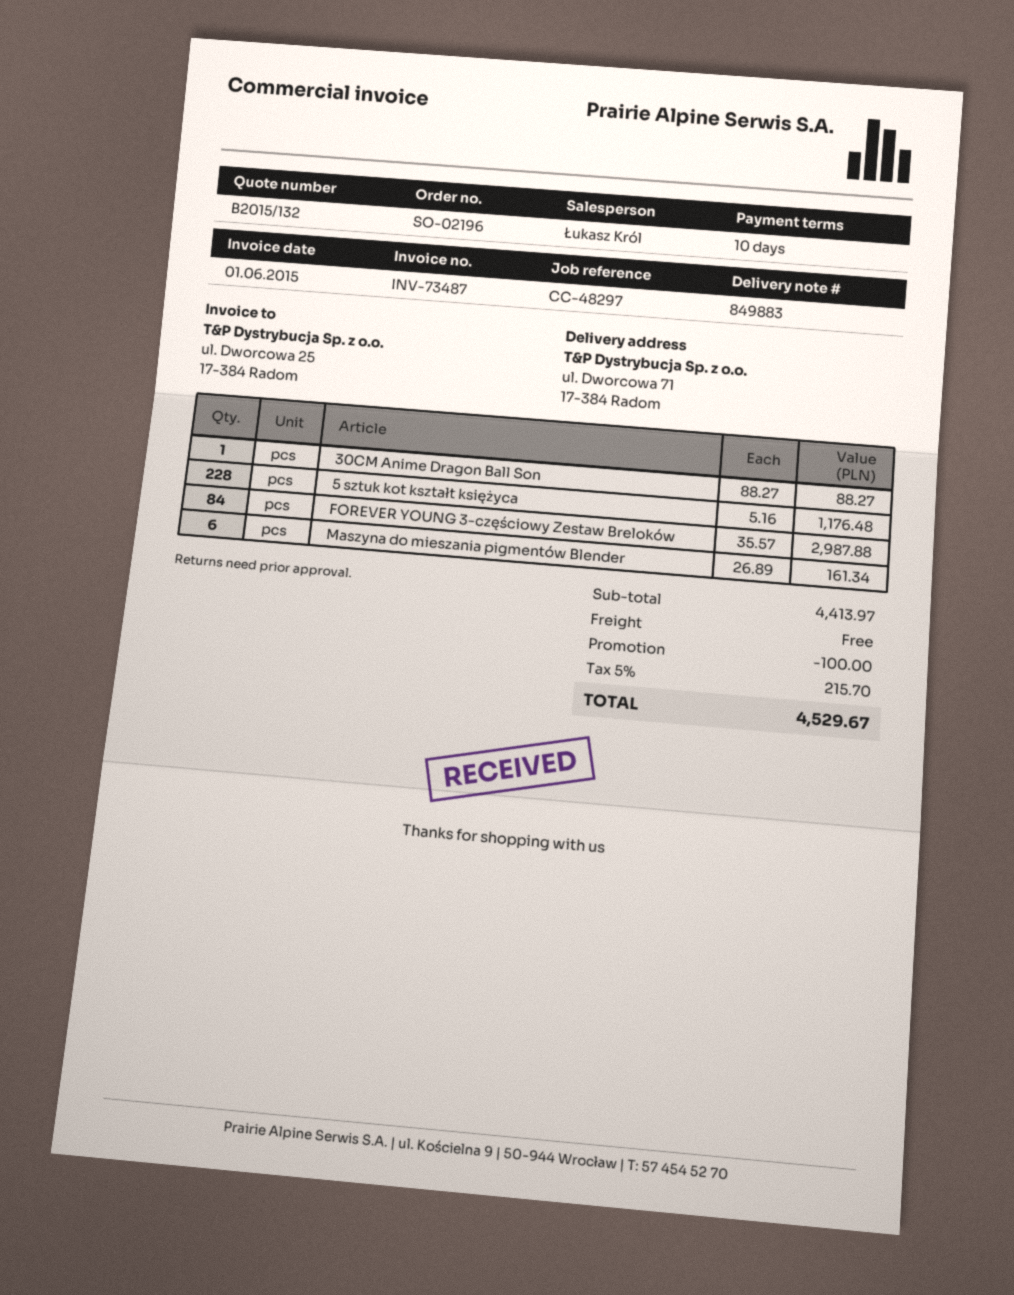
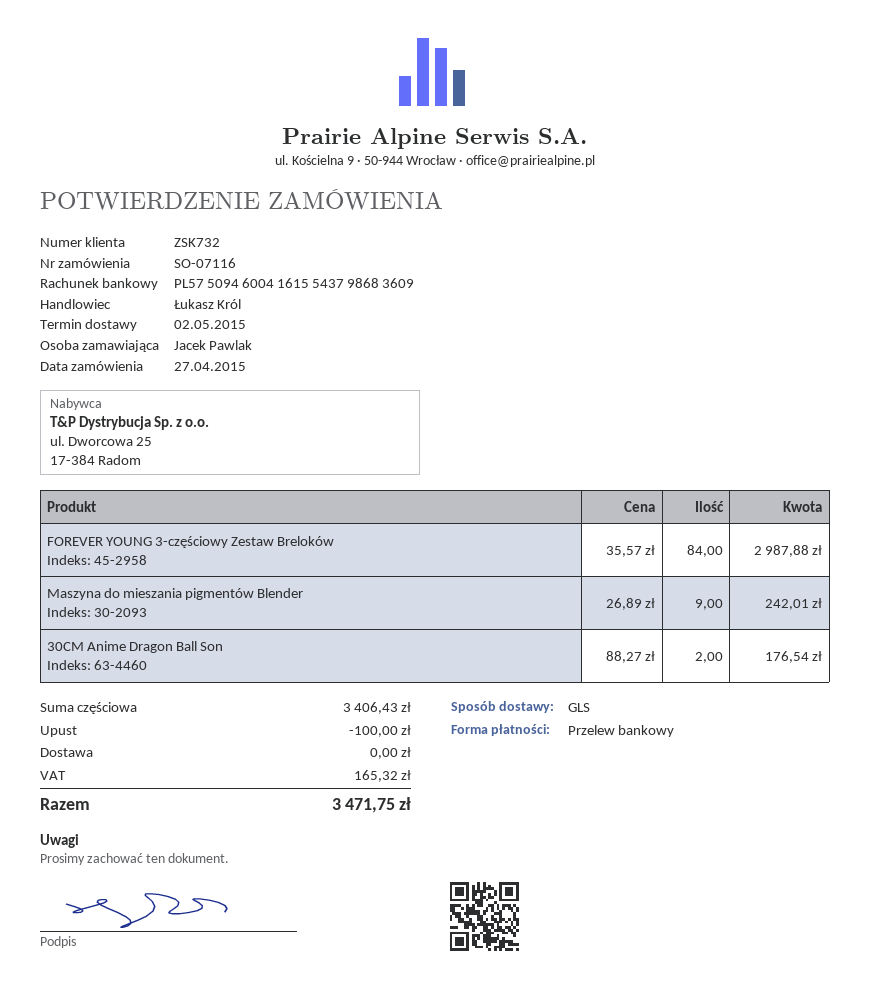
order number: SO-02196 -> SO-07116
30CM Anime Dragon Ball Son: 1 x 88.27 = 88.27 -> 2 x 88.27 = 176.54
5 sztuk kot kształt księżyca: 228 x 5.16 = 1176.48 -> none
Maszyna do mieszania pigmentów Blender: 6 x 26.89 = 161.34 -> 9 x 26.89 = 242.01
subtotal: 4413.97 -> 3406.43
tax: 215.70 -> 165.32
total: 4529.67 -> 3471.75

